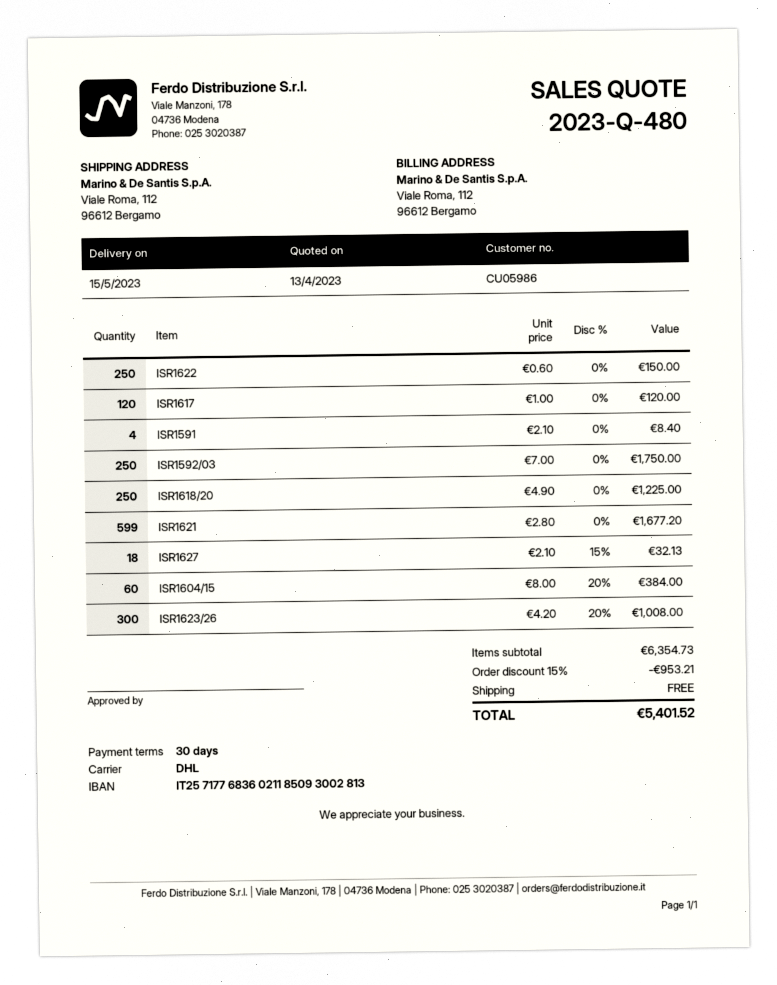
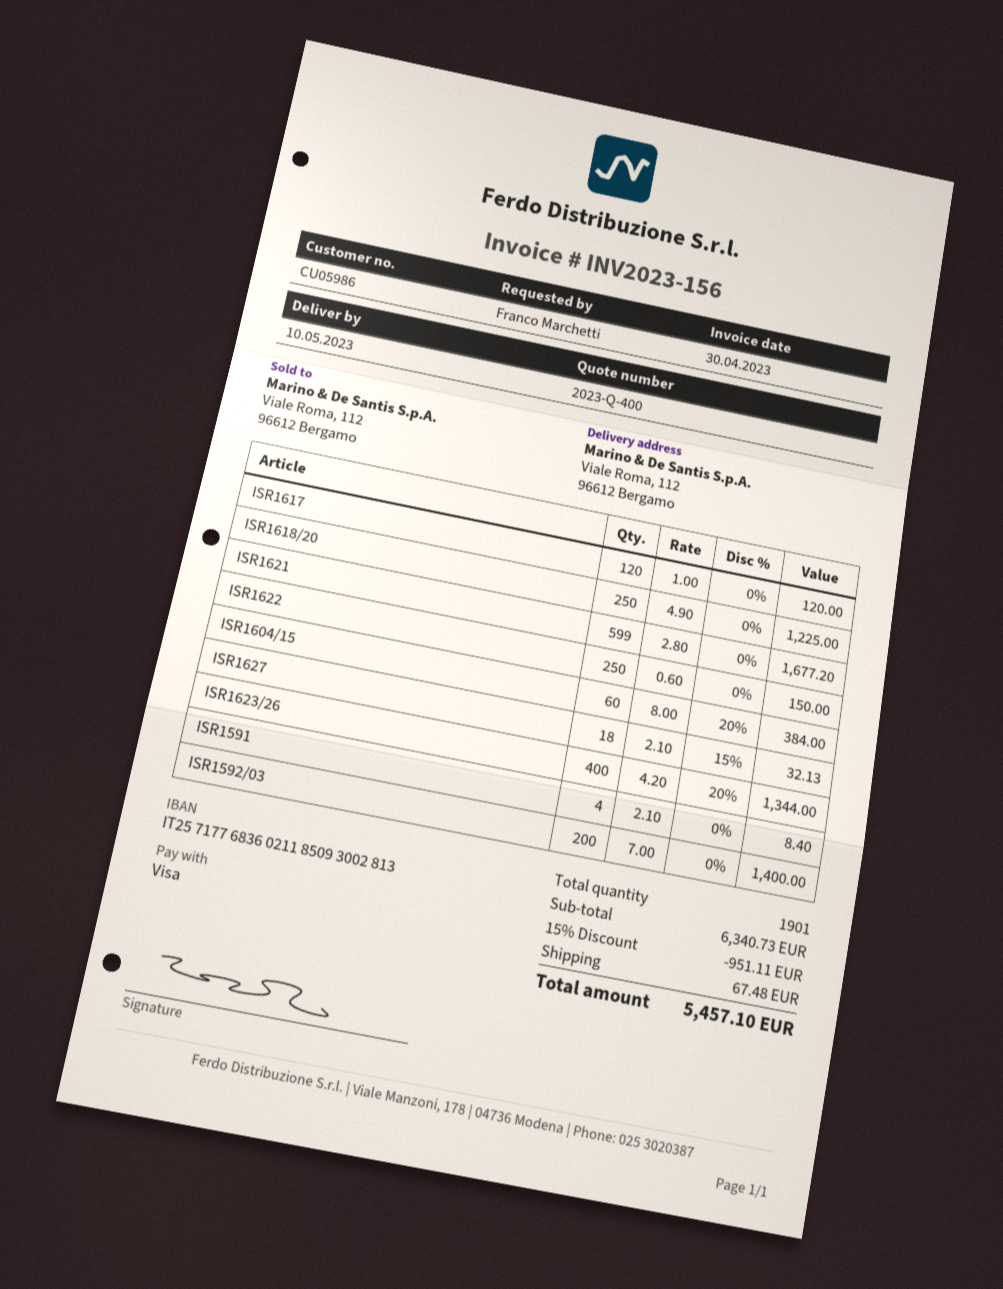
quote number: 2023-Q-480 -> 2023-Q-400
delivery date: 2023-05-15 -> 2023-05-10
ISR1592/03: 250 x 7.00 = 1750.00 -> 200 x 7.00 = 1400.00
ISR1623/26: 300 x 4.20 - 20% = 1008.00 -> 400 x 4.20 - 20% = 1344.00
subtotal: 6354.73 -> 6340.73
discount: 15% = 953.21 -> 15% = 951.11
shipping: 0.00 -> 67.48
total: 5401.52 -> 5457.10

